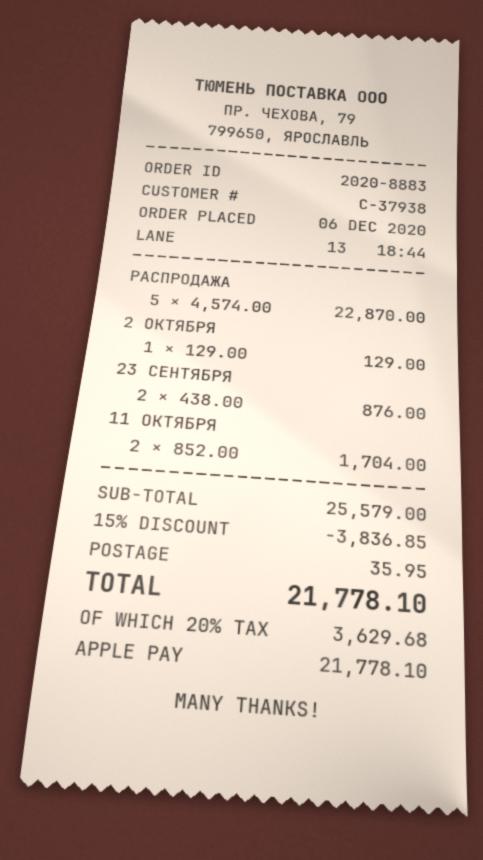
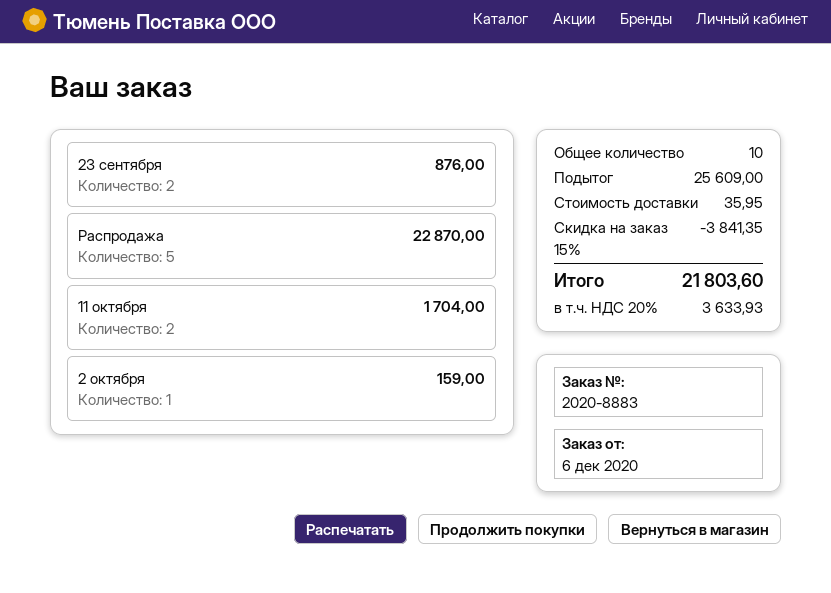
2 ОКТЯБРЯ: 1 for 129.00 -> 1 for 159.00
subtotal: 25579.00 -> 25609.00
discount: 15% = 3836.85 -> 15% = 3841.35
tax: 20% = 3629.68 -> 20% = 3633.93
total: 21778.10 -> 21803.60

